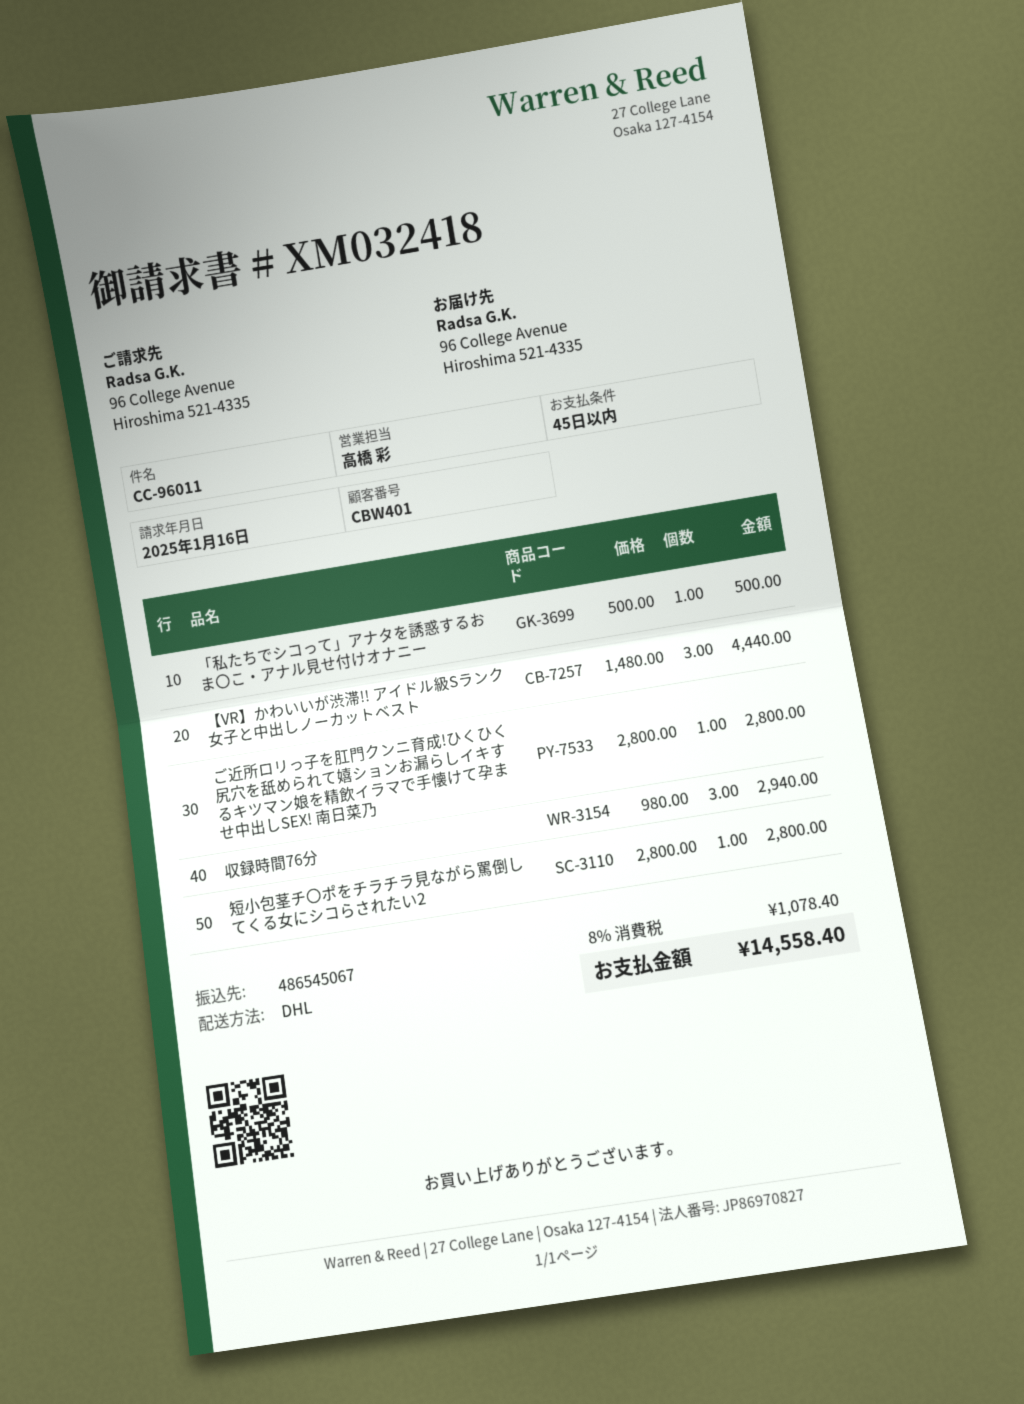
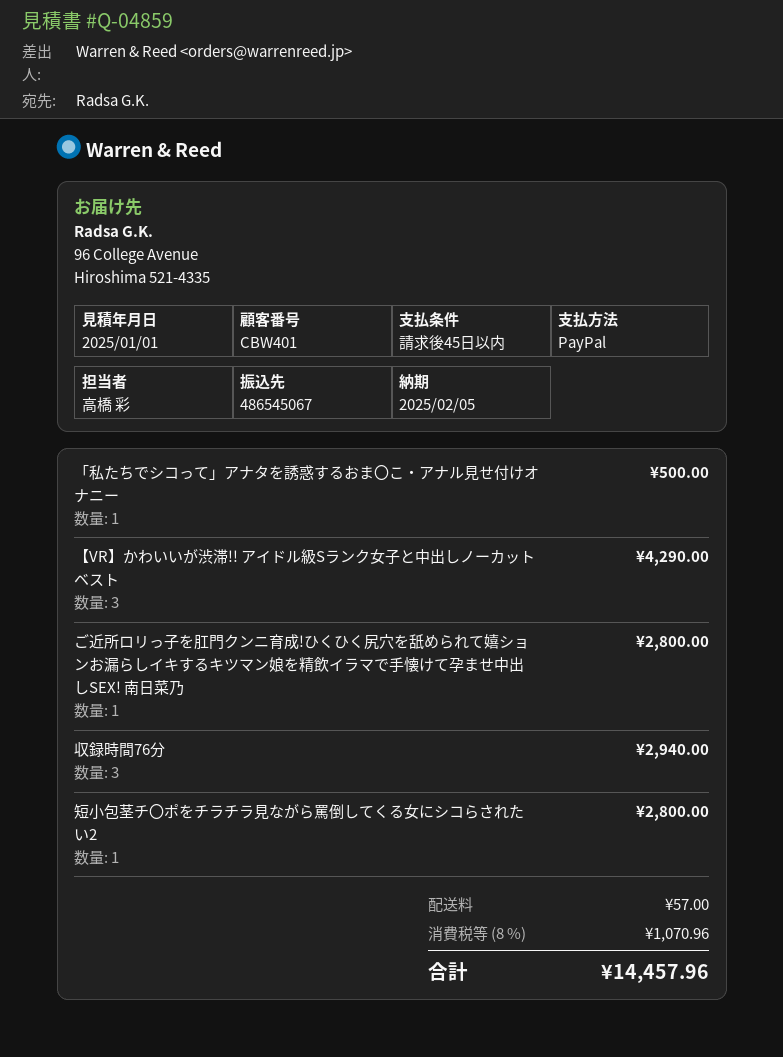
【VR】かわいいが渋滞!! アイドル級Sランク女子と中出しノーカットベスト: 3 for 4440.00 -> 3 for 4290.00
shipping: none -> 57.00
tax: 8% = 1078.40 -> 8% = 1070.96
total: 14558.40 -> 14457.96

